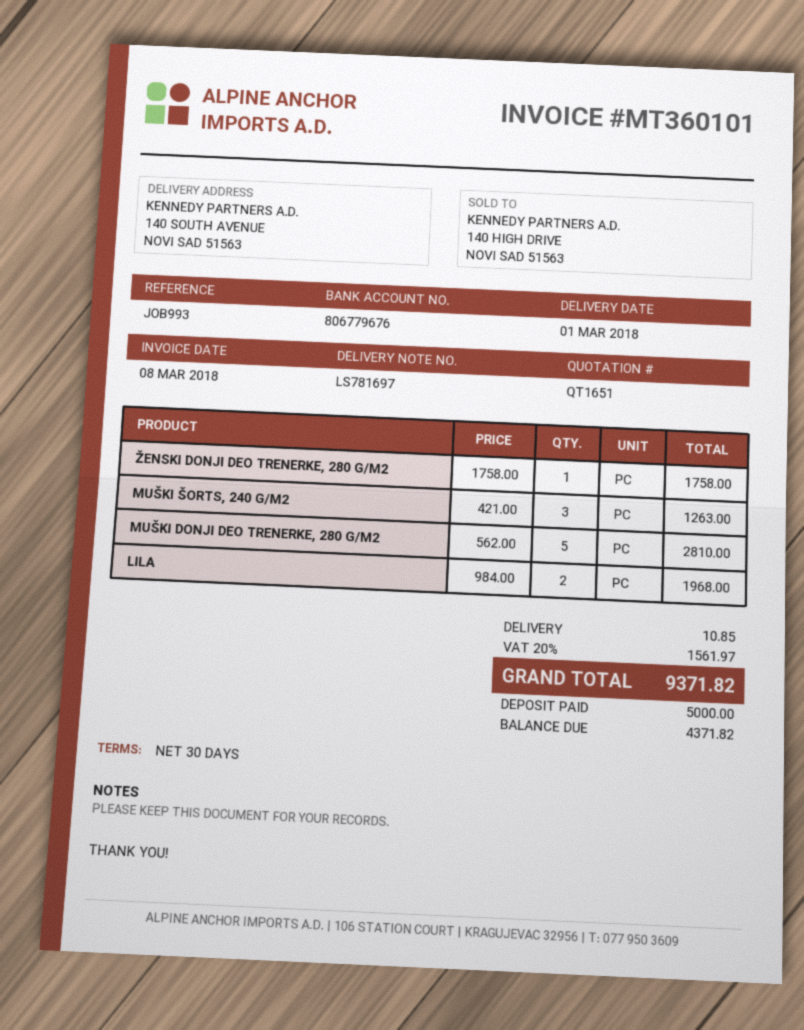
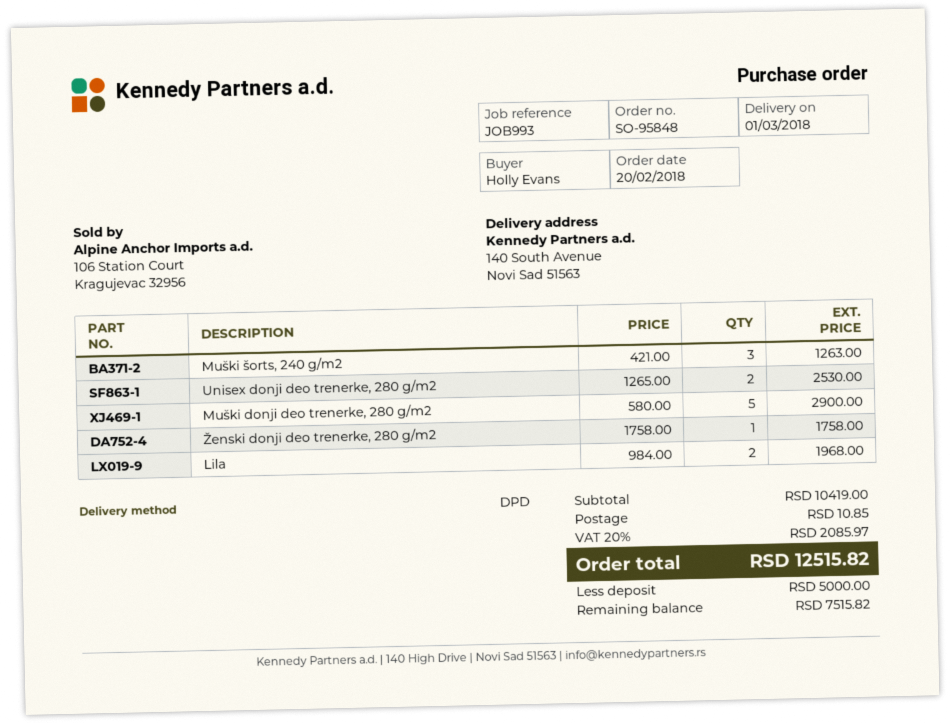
MUŠKI DONJI DEO TRENERKE, 280 G/M2: 5 x 562.00 = 2810.00 -> 5 x 580.00 = 2900.00
Unisex donji deo trenerke, 280 g/m2: none -> 2 x 1265.00 = 2530.00
tax: 20% = 1561.97 -> 20% = 2085.97
total: 9371.82 -> 12515.82
balance: 4371.82 -> 7515.82

